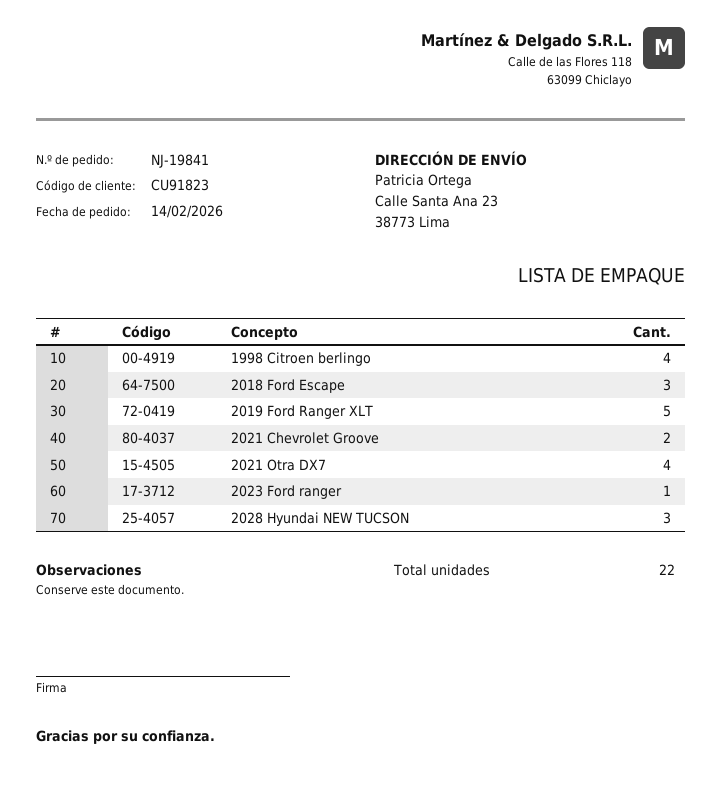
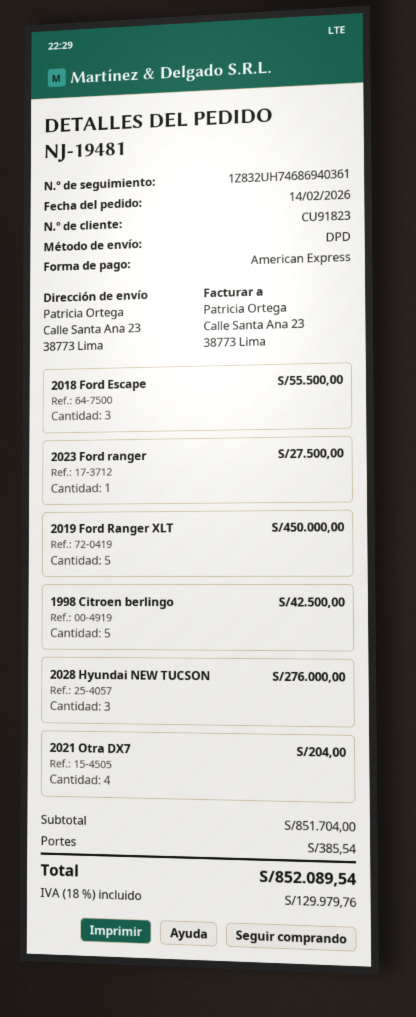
order number: NJ-19841 -> NJ-19481
1998 Citroen berlingo: 4 -> 5
2021 Chevrolet Groove: 2 -> none

